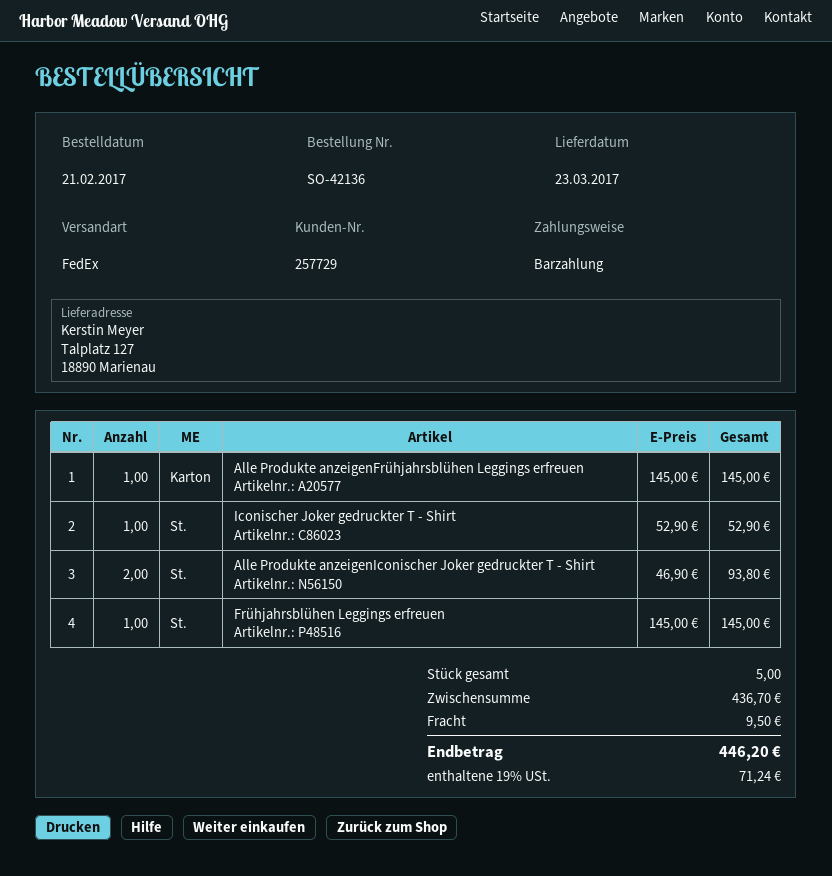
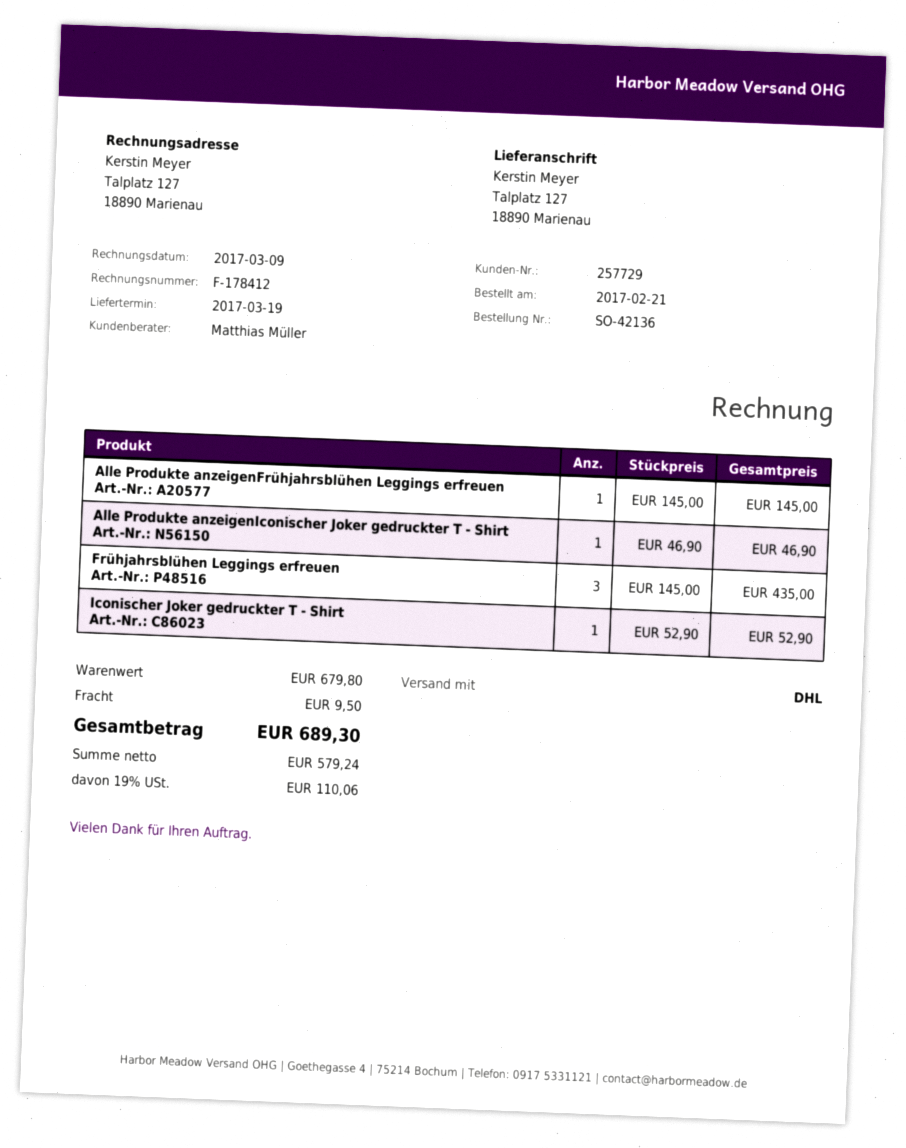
delivery date: 2017-03-23 -> 2017-03-19
shipping method: FedEx -> DHL
Alle Produkte anzeigenIconischer Joker gedruckter T - Shirt: 2 x 46.90 = 93.80 -> 1 x 46.90 = 46.90
Frühjahrsblühen Leggings erfreuen: 1 x 145.00 = 145.00 -> 3 x 145.00 = 435.00
subtotal: 436.70 -> 679.80
tax: 19% = 71.24 -> 19% = 110.06
total: 446.20 -> 689.30

